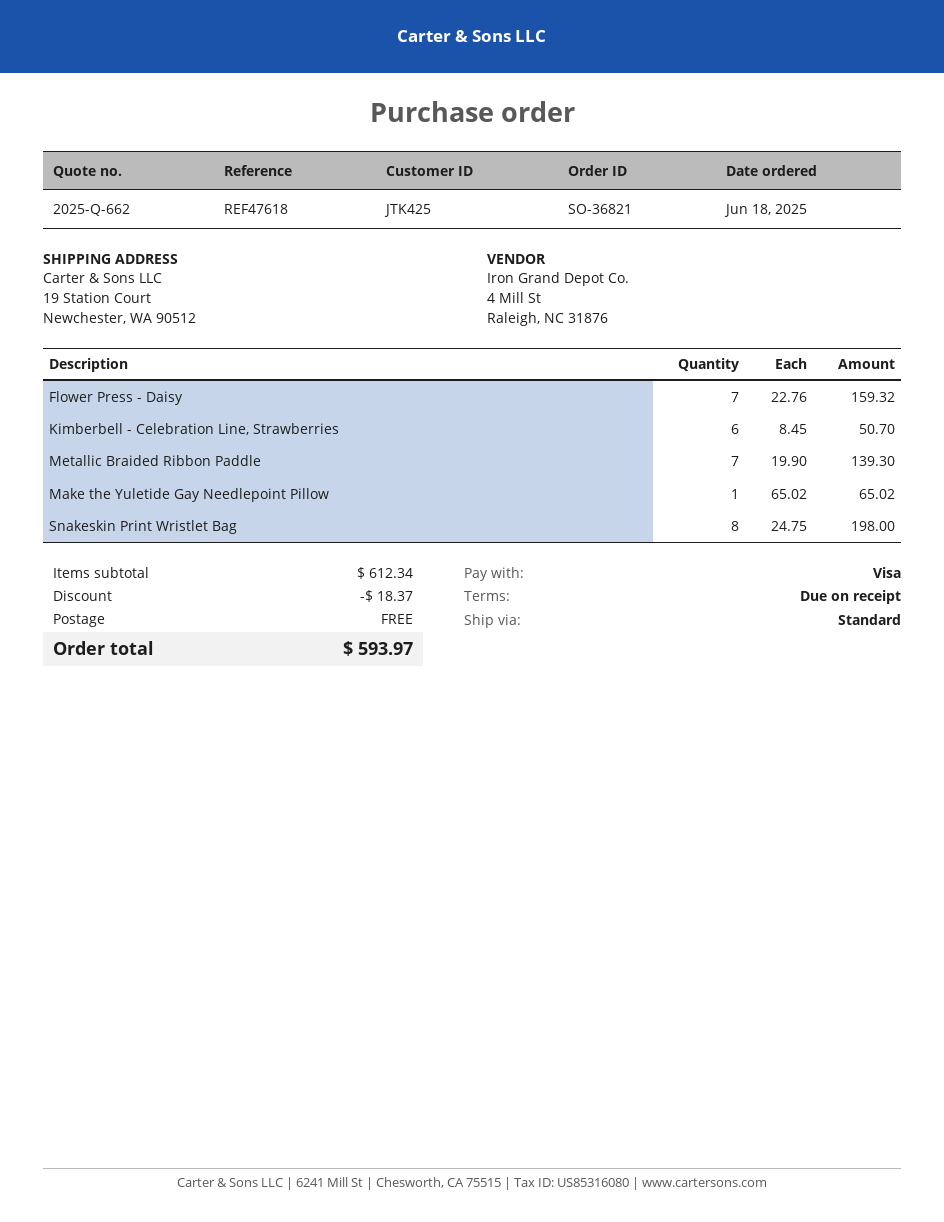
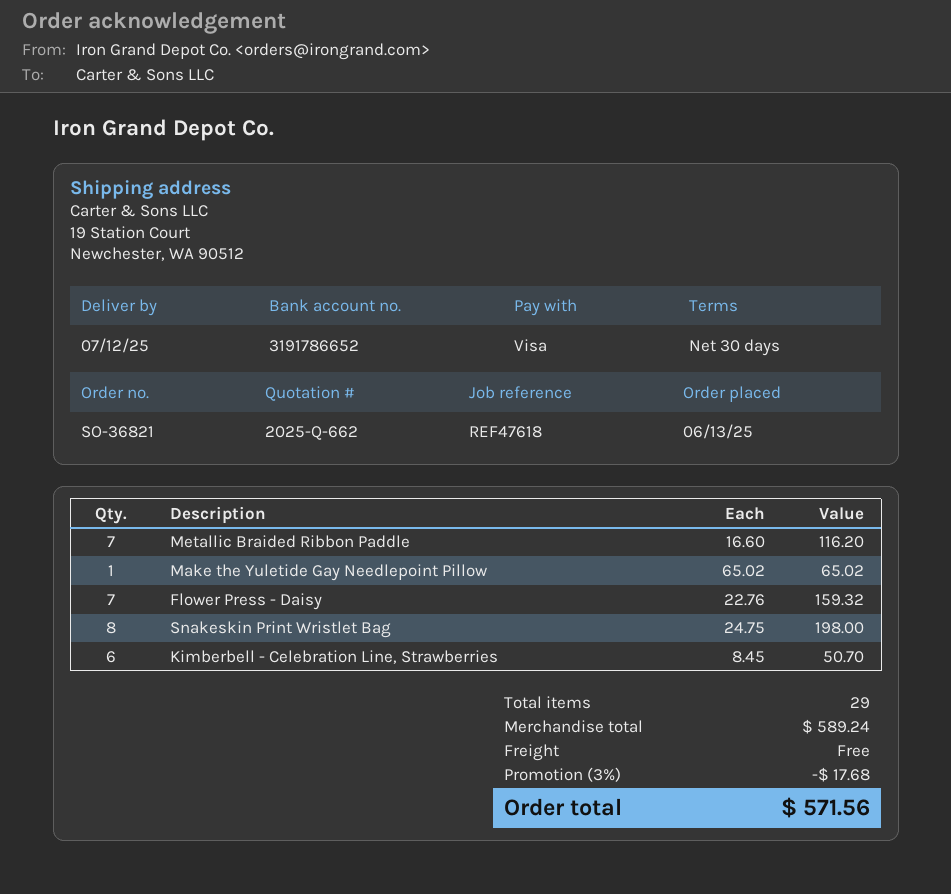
order date: 2025-06-18 -> 2025-06-13
payment terms: on receipt -> 30 days
Metallic Braided Ribbon Paddle: 7 x 19.90 = 139.30 -> 7 x 16.60 = 116.20
subtotal: 612.34 -> 589.24
discount: 18.37 -> 17.68
total: 593.97 -> 571.56

